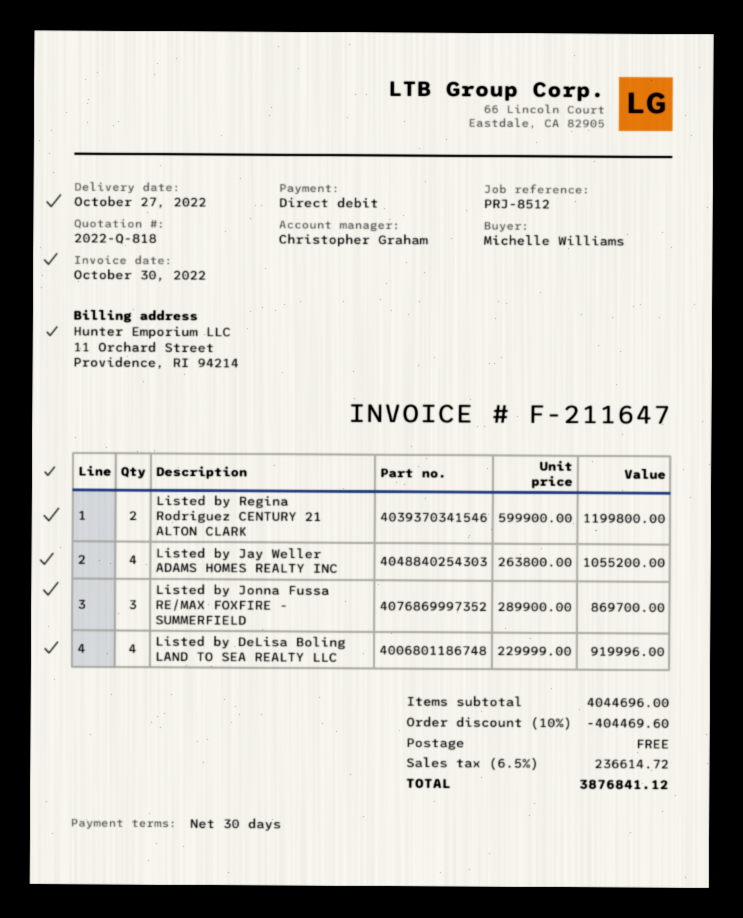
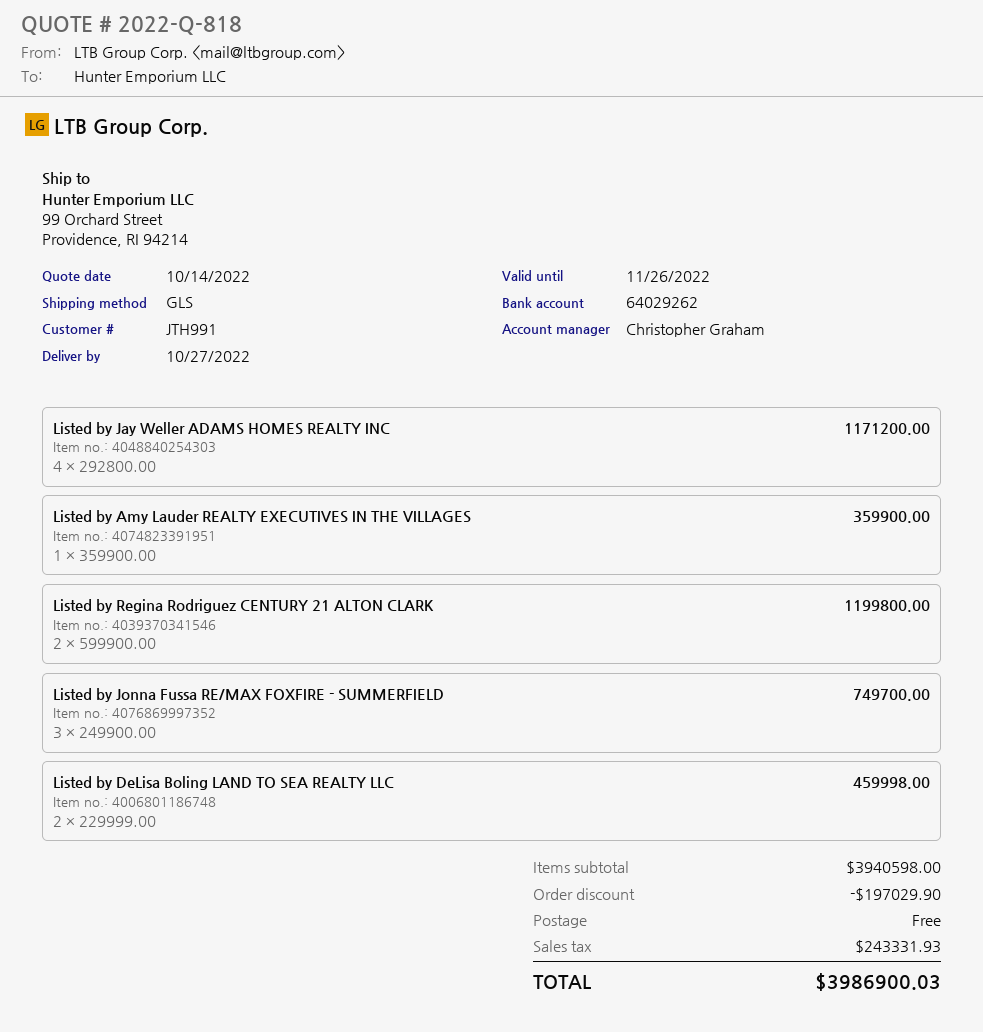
Listed by Jay Weller ADAMS HOMES REALTY INC: 4 x 263800.00 = 1055200.00 -> 4 x 292800.00 = 1171200.00
Listed by Jonna Fussa RE/MAX FOXFIRE - SUMMERFIELD: 3 x 289900.00 = 869700.00 -> 3 x 249900.00 = 749700.00
Listed by DeLisa Boling LAND TO SEA REALTY LLC: 4 x 229999.00 = 919996.00 -> 2 x 229999.00 = 459998.00
Listed by Amy Lauder REALTY EXECUTIVES IN THE VILLAGES: none -> 1 x 359900.00 = 359900.00
subtotal: 4044696.00 -> 3940598.00
discount: 404469.60 -> 197029.90
tax: 236614.72 -> 243331.93
total: 3876841.12 -> 3986900.03

